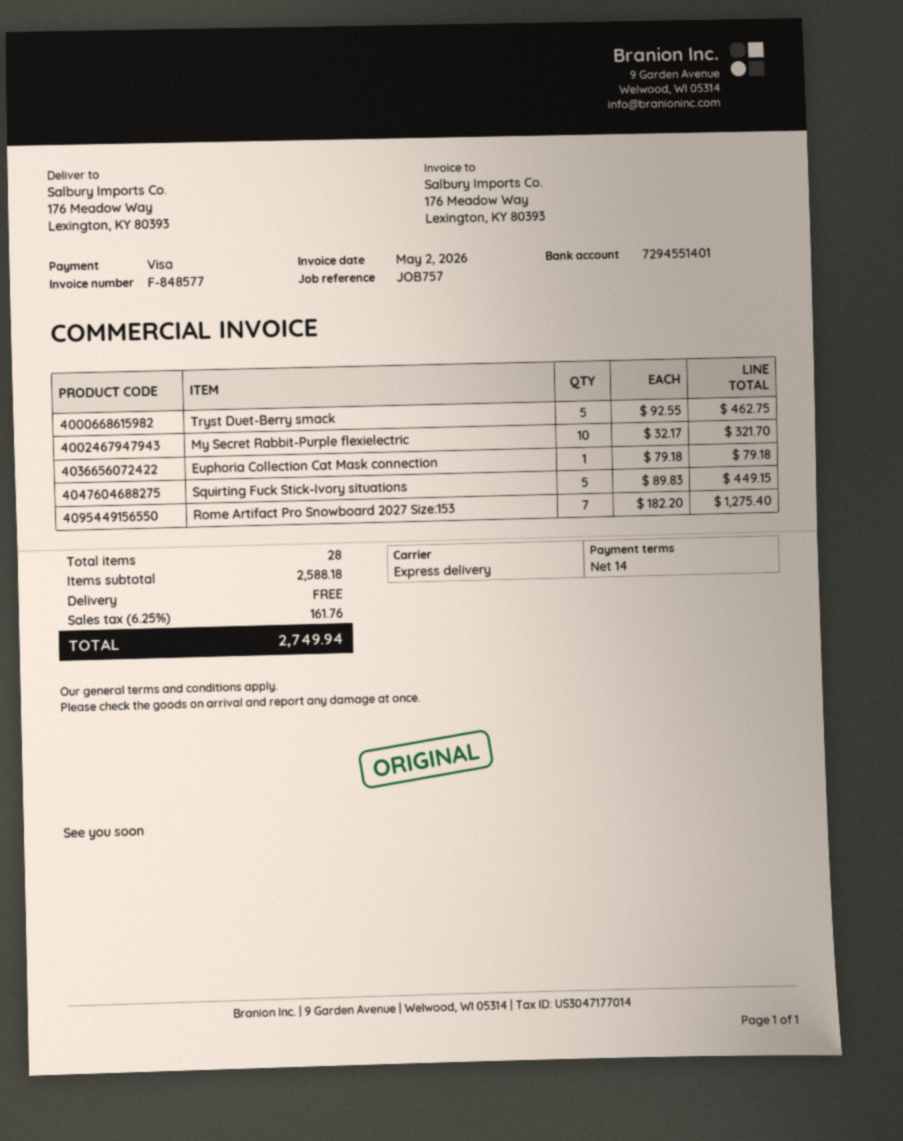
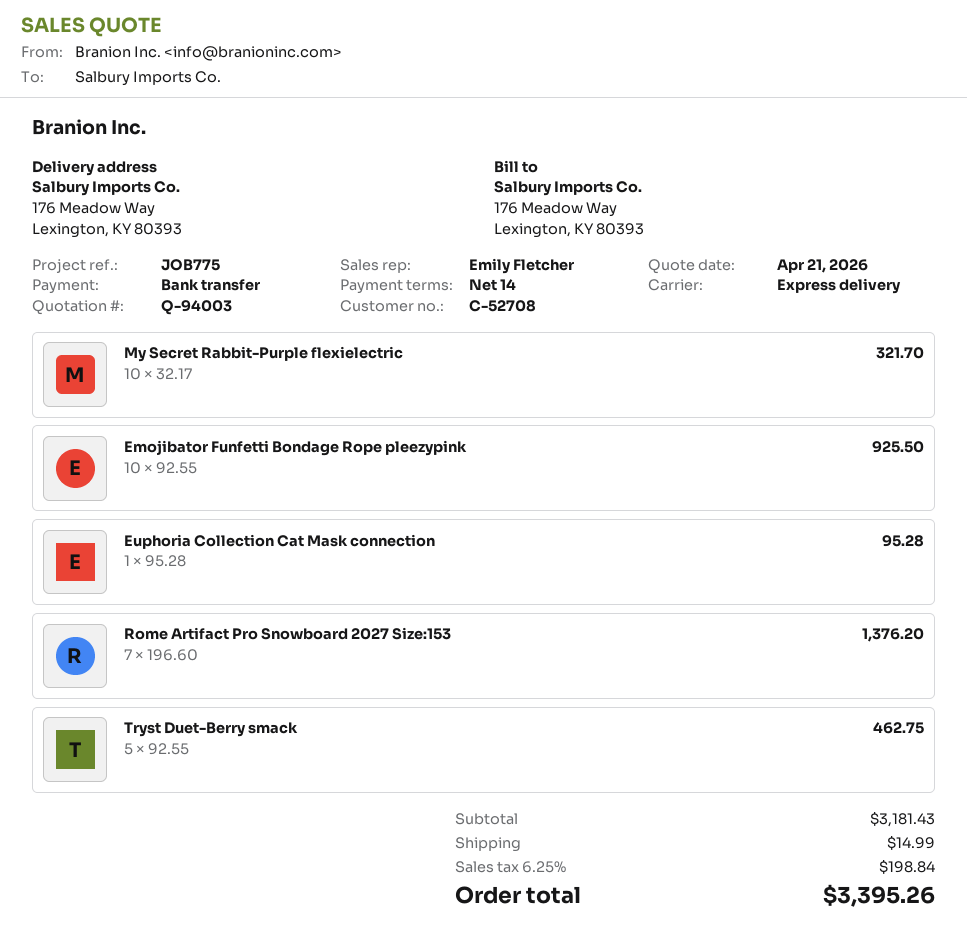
reference: JOB757 -> JOB775
payment method: Visa -> bank transfer
Euphoria Collection Cat Mask connection: 1 x 79.18 = 79.18 -> 1 x 95.28 = 95.28
Squirting Fuck Stick-Ivory situations: 5 x 89.83 = 449.15 -> none
Rome Artifact Pro Snowboard 2027 Size:153: 7 x 182.20 = 1275.40 -> 7 x 196.60 = 1376.20
Emojibator Funfetti Bondage Rope pleezypink: none -> 10 x 92.55 = 925.50
subtotal: 2588.18 -> 3181.43
shipping: 0.00 -> 14.99
tax: 6.25% = 161.76 -> 6.25% = 198.84
total: 2749.94 -> 3395.26

